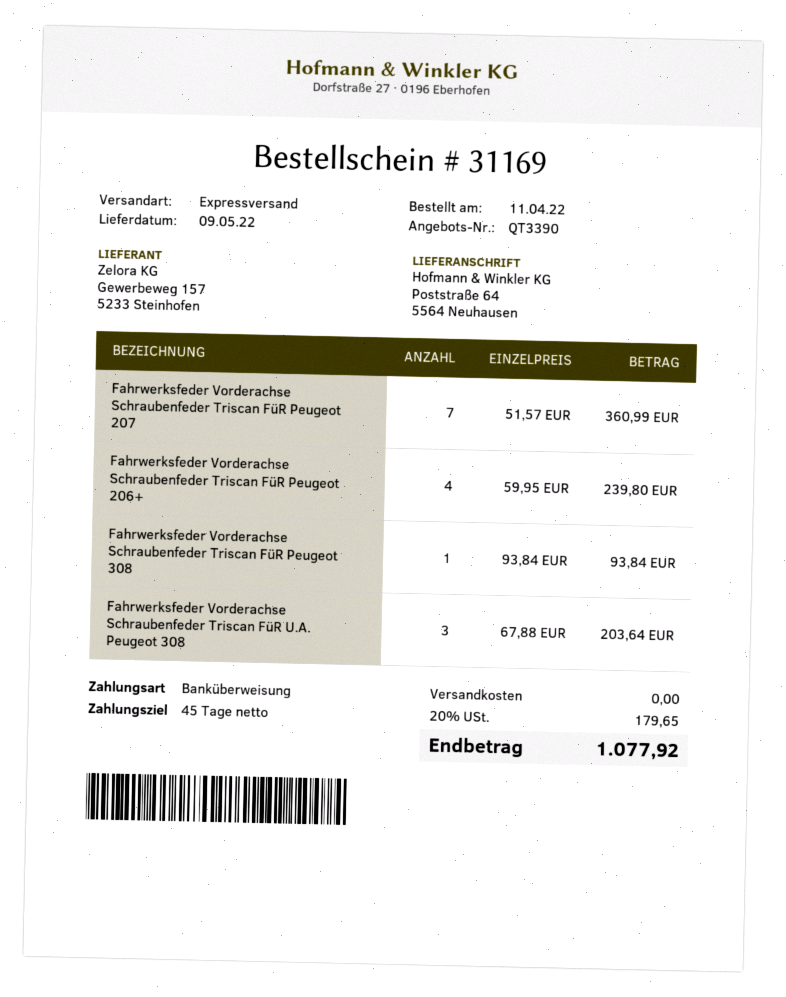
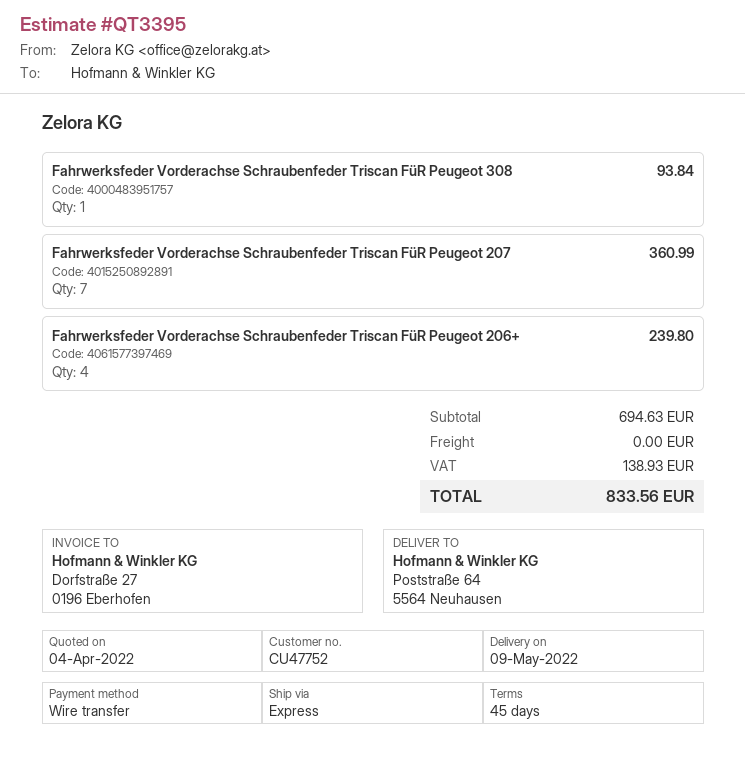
quote number: QT3390 -> QT3395
Fahrwerksfeder Vorderachse Schraubenfeder Triscan FüR U.A. Peugeot 308: 3 for 203.64 -> none
tax: 179.65 -> 138.93
total: 1077.92 -> 833.56

